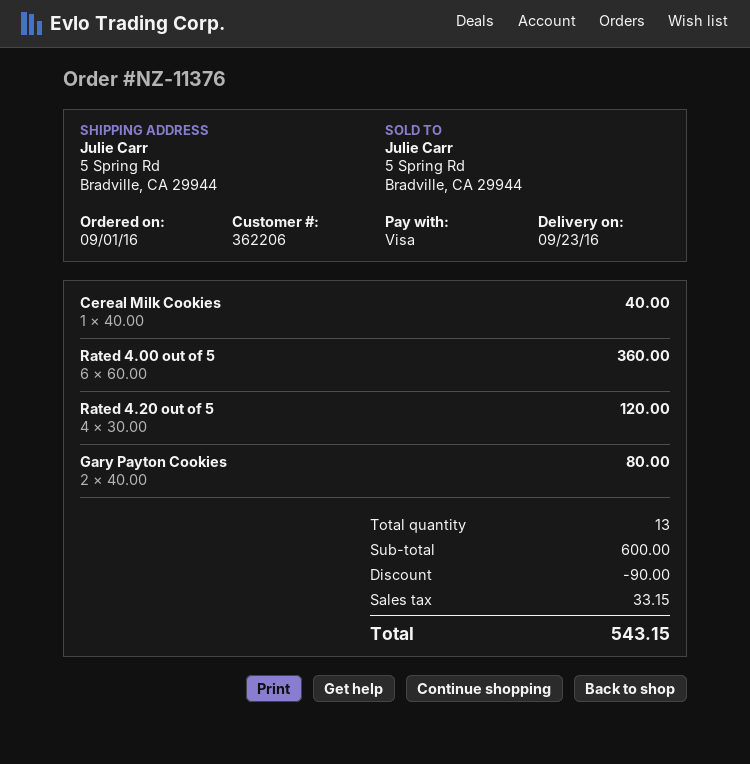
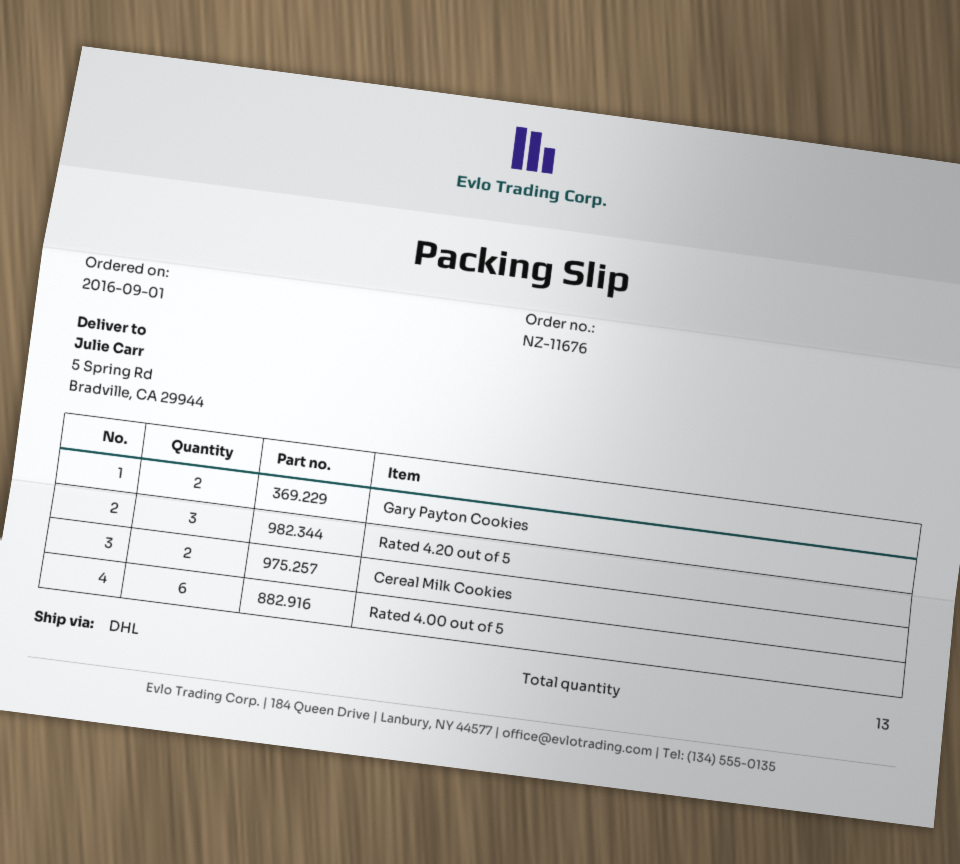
order number: NZ-11376 -> NZ-11676
Cereal Milk Cookies: 1 -> 2
Rated 4.20 out of 5: 4 -> 3

